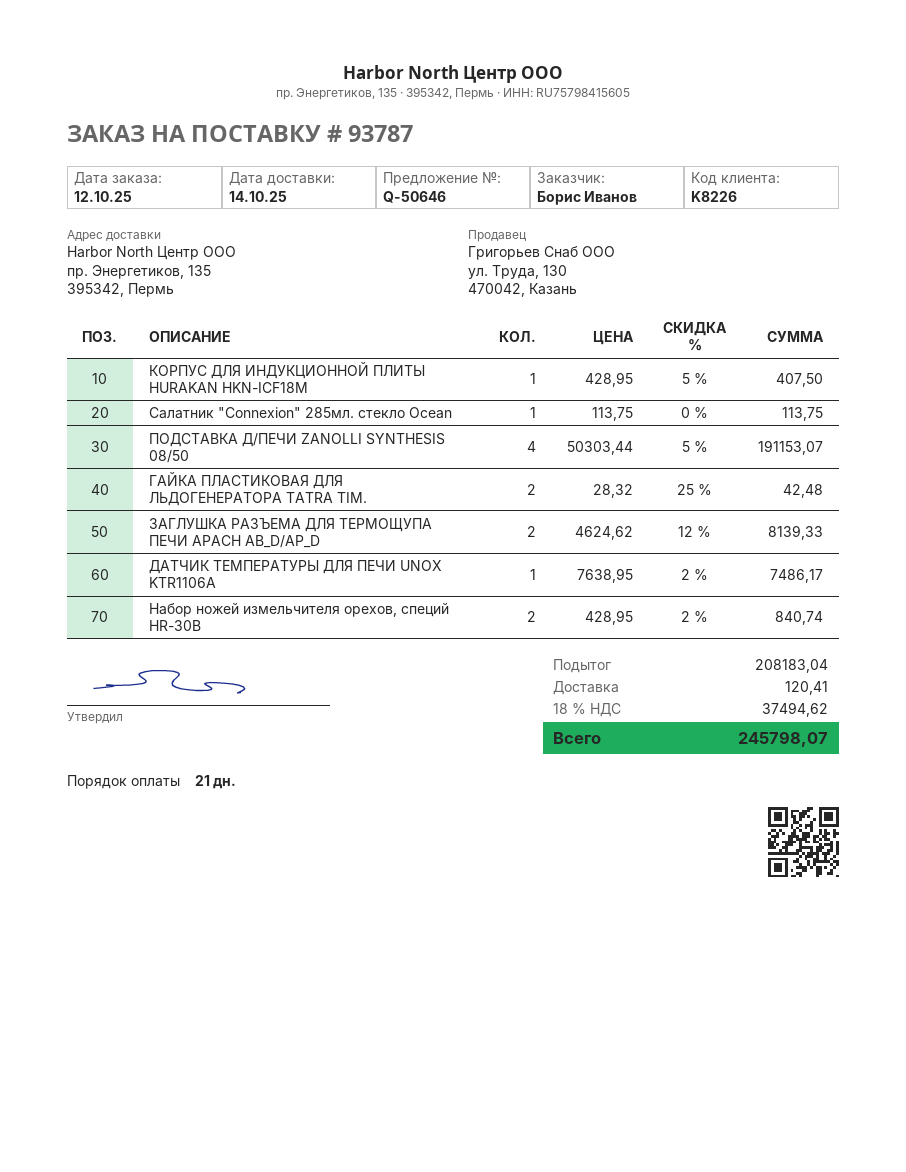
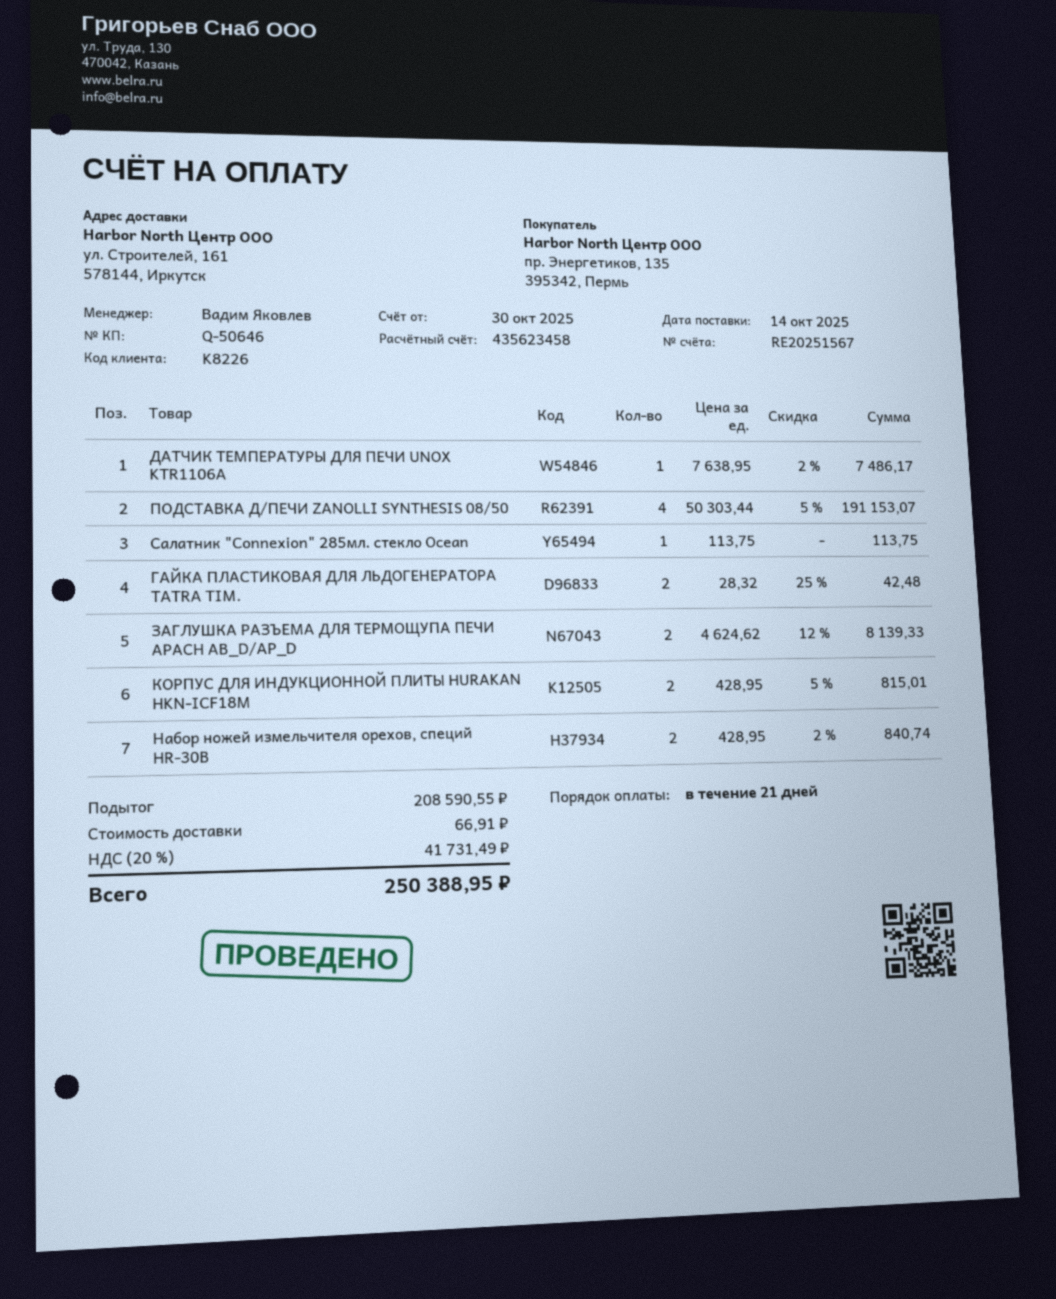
ship to: пр. Энергетиков, 135, 395342, Пермь -> ул. Строителей, 161, 578144, Иркутск
КОРПУС ДЛЯ ИНДУКЦИОННОЙ ПЛИТЫ HURAKAN HKN-ICF18M: 1 x 428.95 - 5% = 407.50 -> 2 x 428.95 - 5% = 815.01
subtotal: 208183.04 -> 208590.55
shipping: 120.41 -> 66.91
tax: 18% = 37494.62 -> 20% = 41731.49
total: 245798.07 -> 250388.95

